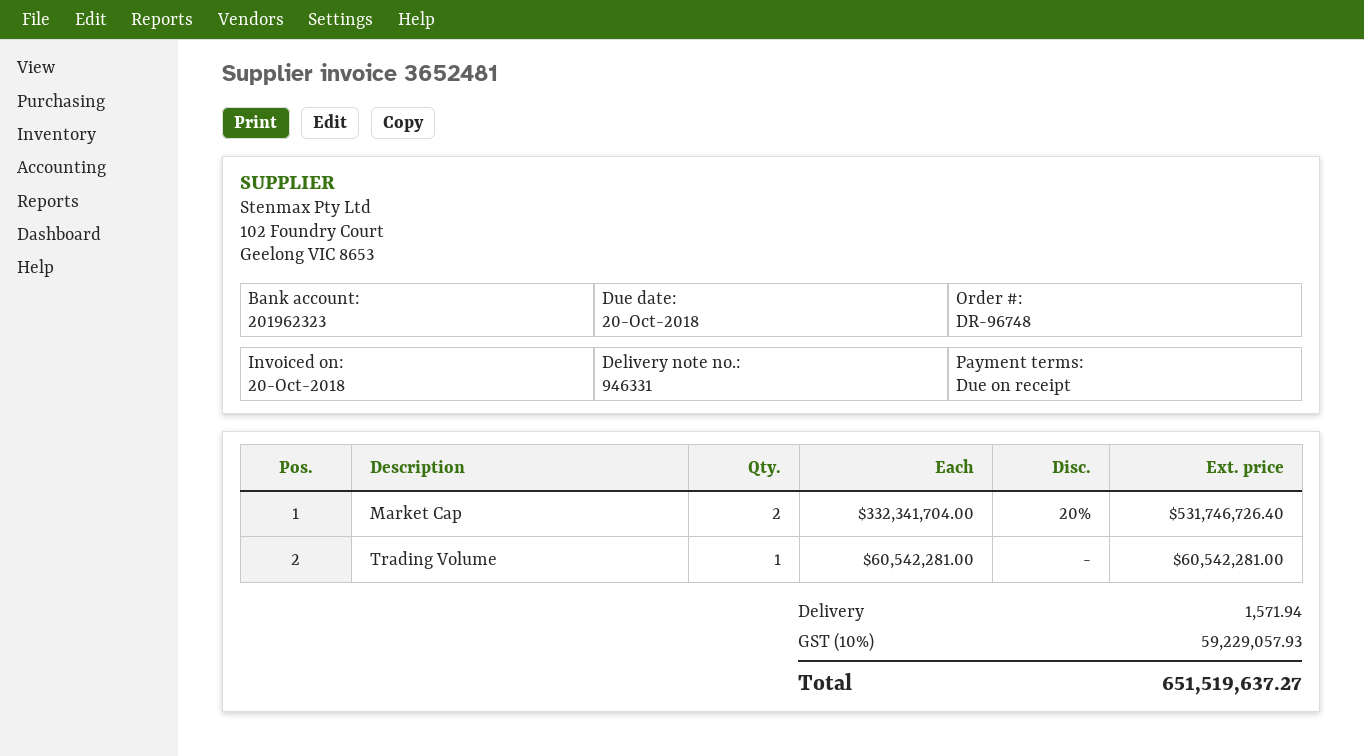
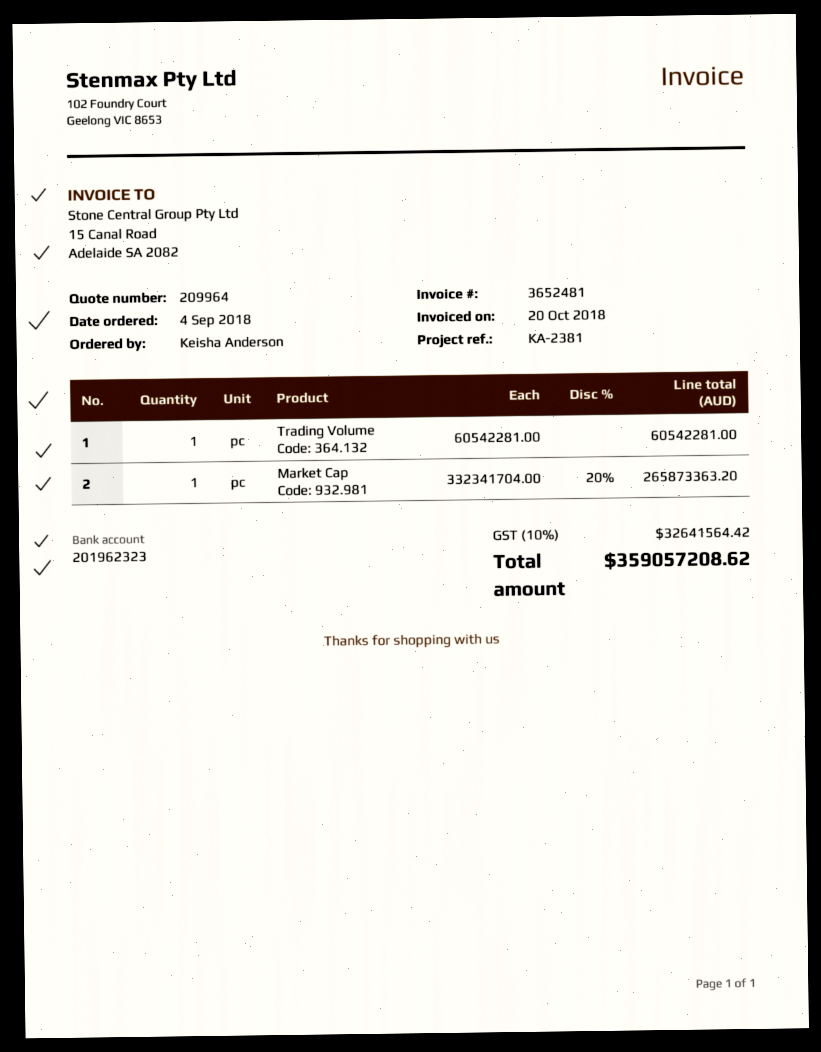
Market Cap: 2 x 332341704.00 - 20% = 531746726.40 -> 1 x 332341704.00 - 20% = 265873363.20
shipping: 1571.94 -> none
tax: 10% = 59229057.93 -> 10% = 32641564.42
total: 651519637.27 -> 359057208.62

